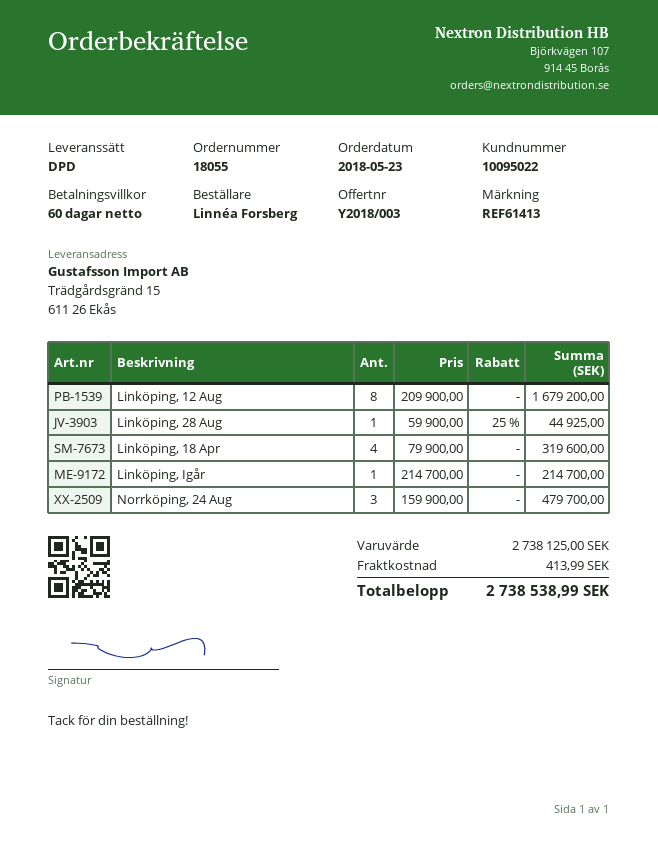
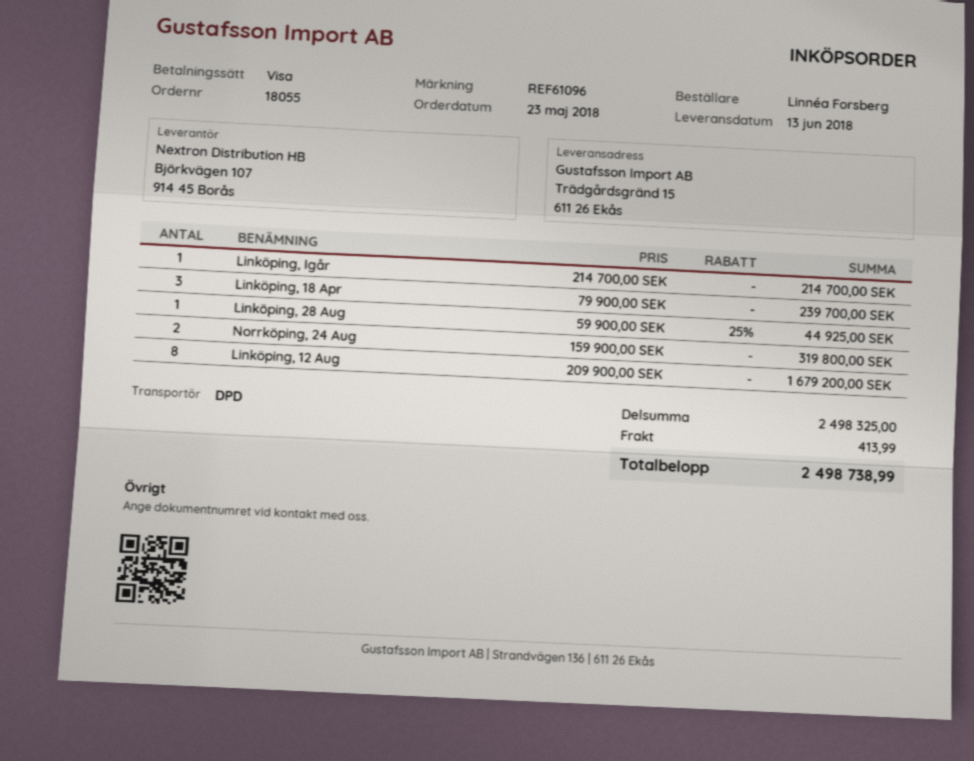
reference: REF61413 -> REF61096
Linköping, 18 Apr: 4 x 79900.00 = 319600.00 -> 3 x 79900.00 = 239700.00
Norrköping, 24 Aug: 3 x 159900.00 = 479700.00 -> 2 x 159900.00 = 319800.00
subtotal: 2738125.00 -> 2498325.00
total: 2738538.99 -> 2498738.99

